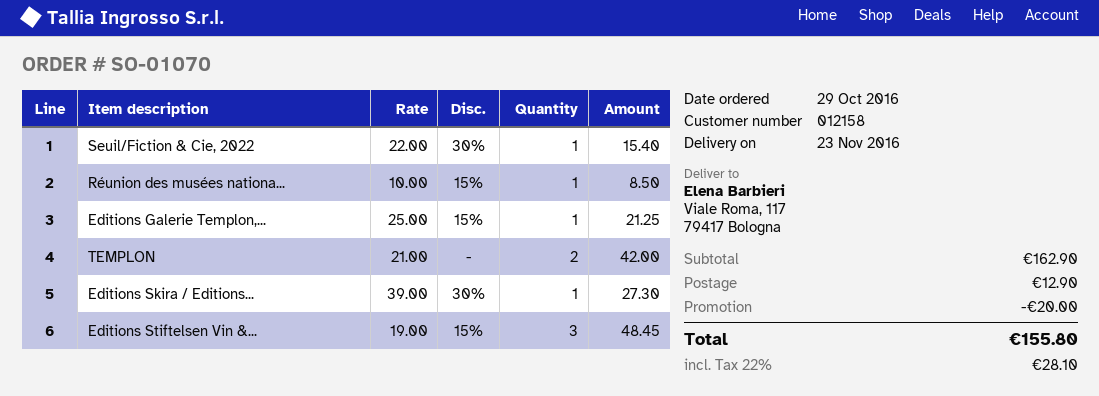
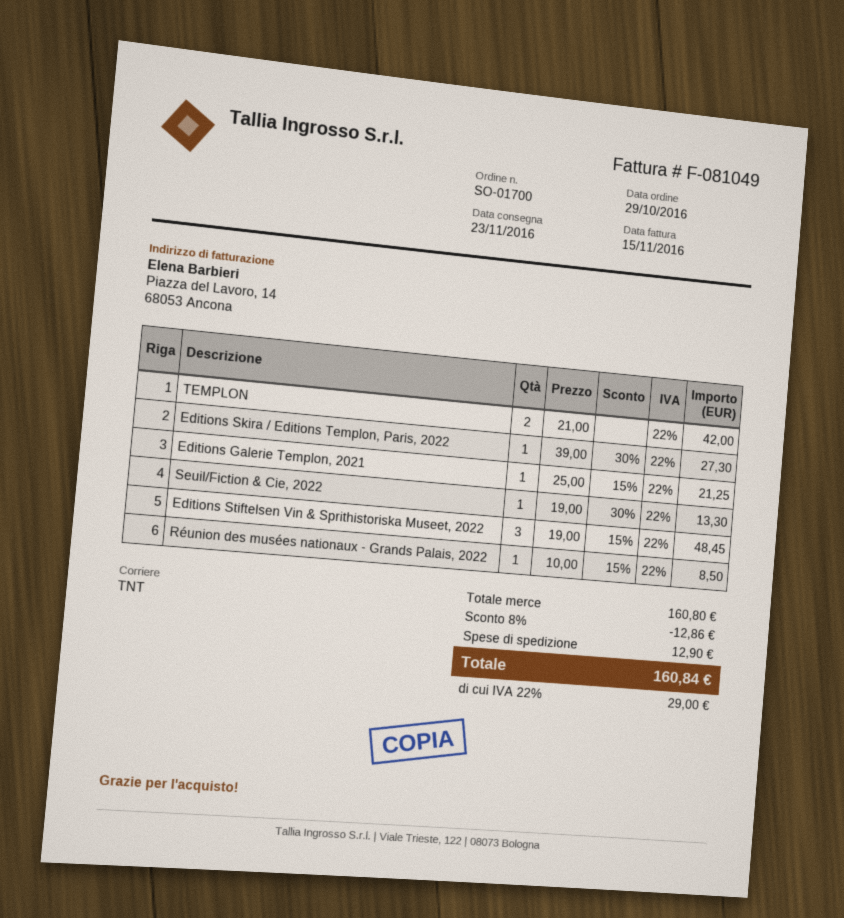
order number: SO-01070 -> SO-01700
Seuil/Fiction & Cie, 2022: 1 x 22.00 - 30% = 15.40 -> 1 x 19.00 - 30% = 13.30
subtotal: 162.90 -> 160.80
discount: 20.00 -> 12.86
tax: 22% = 28.10 -> 22% = 29.00
total: 155.80 -> 160.84

